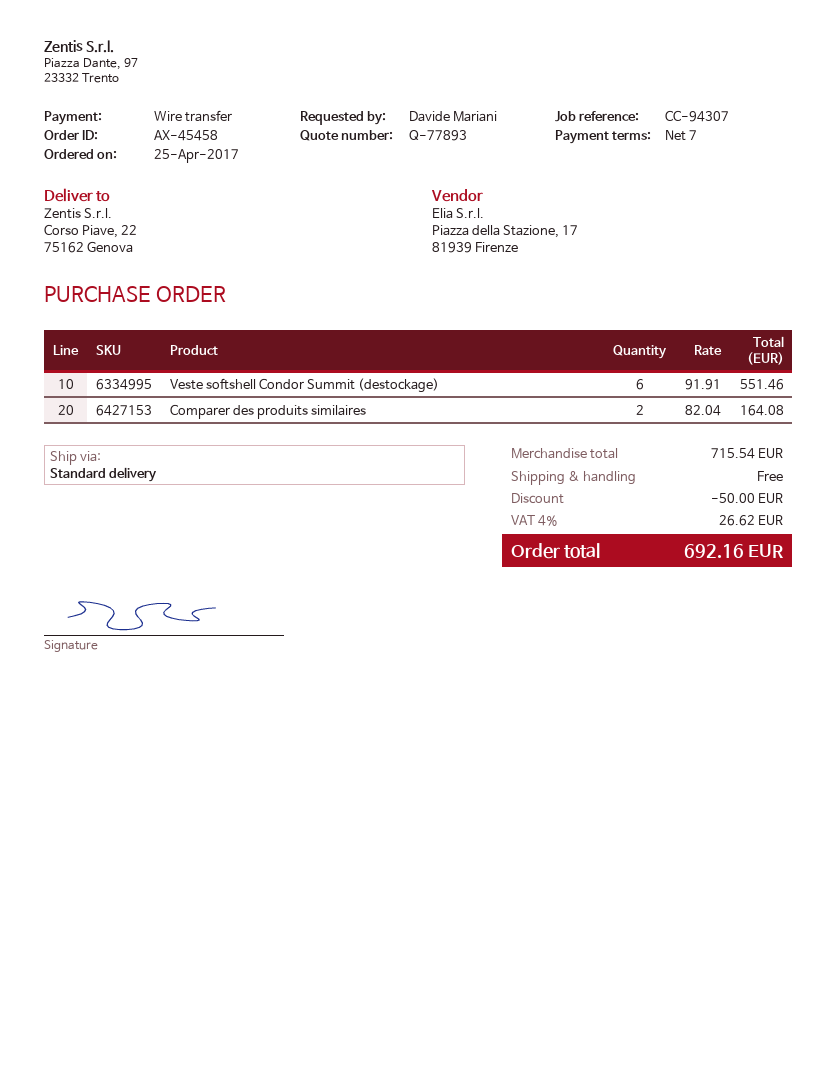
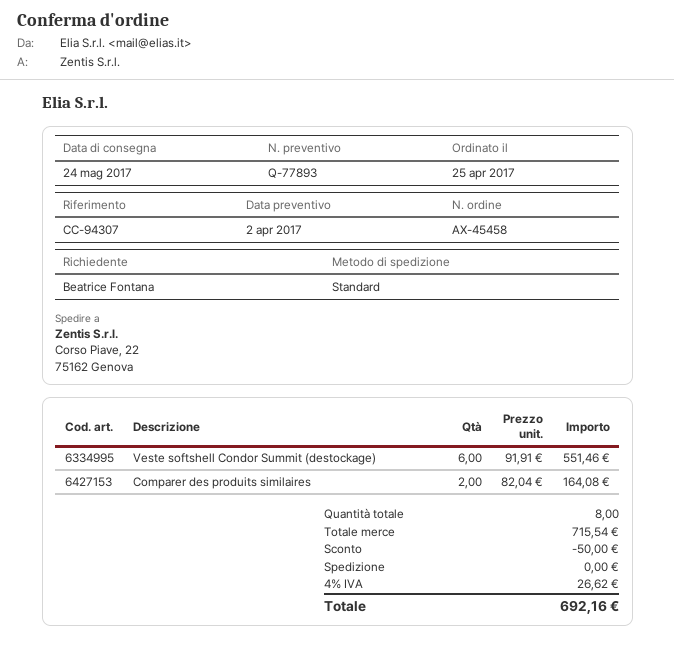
ordered by: Davide Mariani -> Beatrice Fontana

